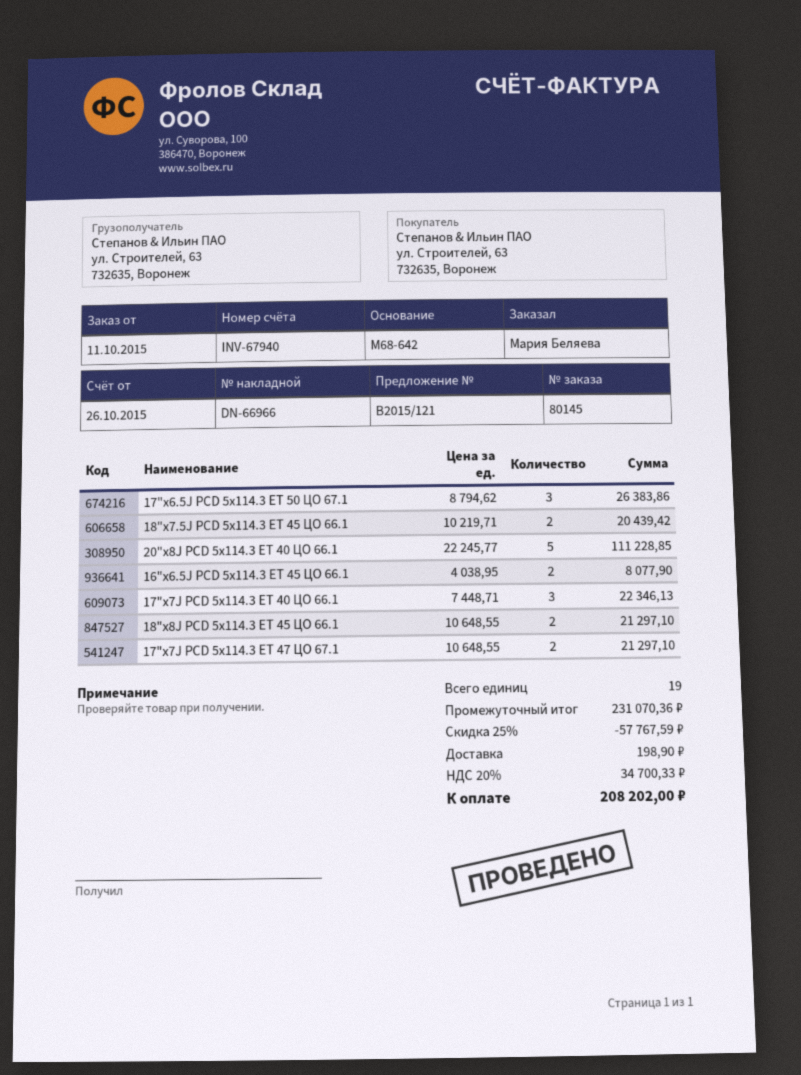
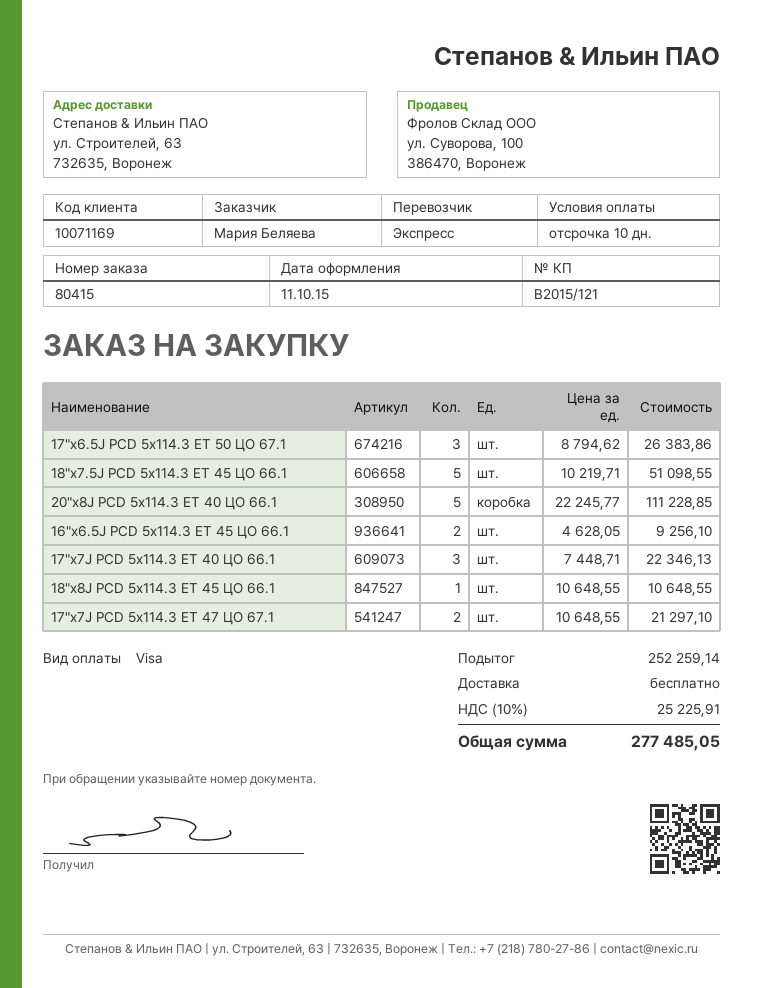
order number: 80145 -> 80415
18"x7.5J PCD 5x114.3 ЕТ 45 ЦО 66.1: 2 x 10219.71 = 20439.42 -> 5 x 10219.71 = 51098.55
16"x6.5J PCD 5x114.3 ЕТ 45 ЦО 66.1: 2 x 4038.95 = 8077.90 -> 2 x 4628.05 = 9256.10
18"x8J PCD 5x114.3 ЕТ 45 ЦО 66.1: 2 x 10648.55 = 21297.10 -> 1 x 10648.55 = 10648.55
subtotal: 231070.36 -> 252259.14
discount: 25% = 57767.59 -> none
shipping: 198.90 -> 0.00
tax: 20% = 34700.33 -> 10% = 25225.91
total: 208202.00 -> 277485.05

